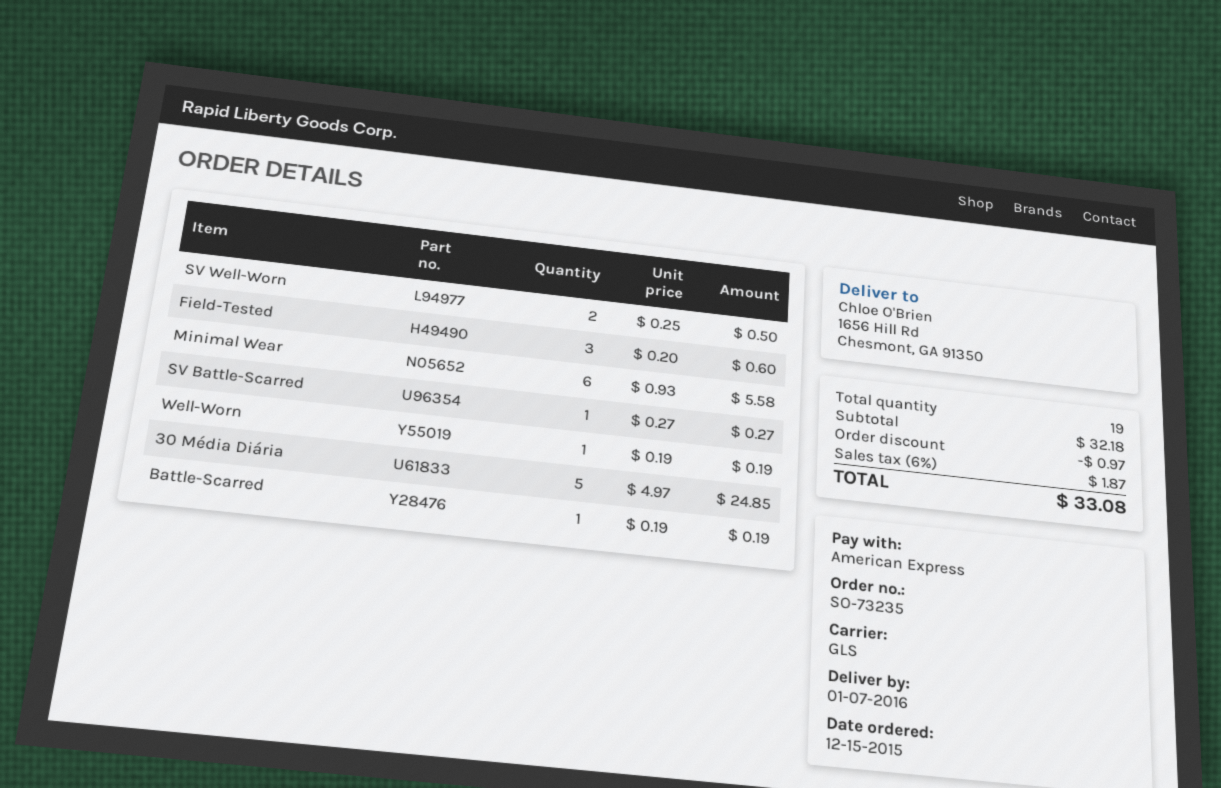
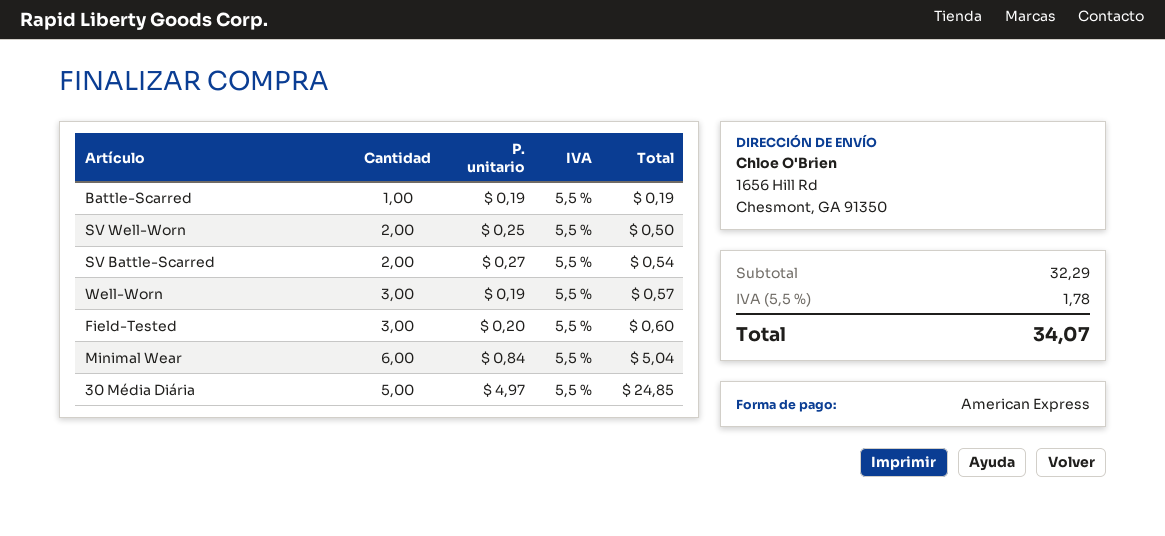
Minimal Wear: 6 x 0.93 = 5.58 -> 6 x 0.84 = 5.04
SV Battle-Scarred: 1 x 0.27 = 0.27 -> 2 x 0.27 = 0.54
Well-Worn: 1 x 0.19 = 0.19 -> 3 x 0.19 = 0.57
subtotal: 32.18 -> 32.29
discount: 0.97 -> none
tax: 6% = 1.87 -> 5.5% = 1.78
total: 33.08 -> 34.07

